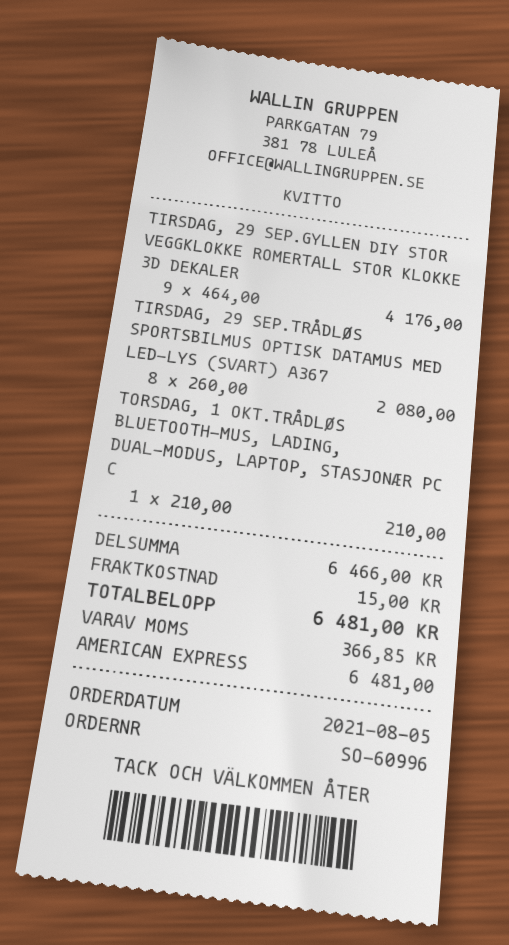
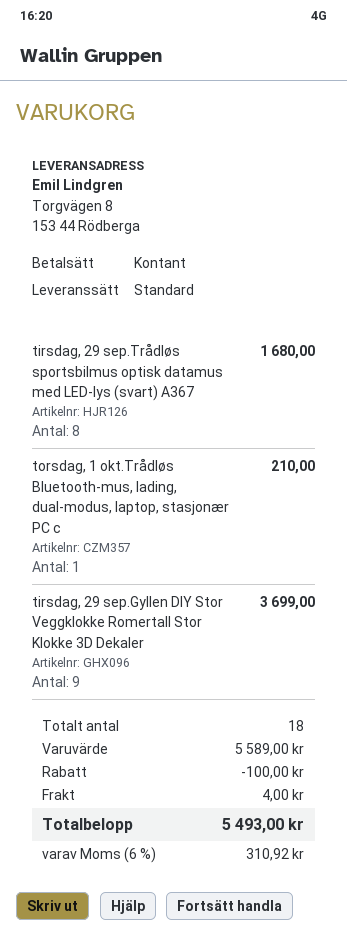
payment method: American Express -> cash
TIRSDAG, 29 SEP.GYLLEN DIY STOR VEGGKLOKKE ROMERTALL STOR KLOKKE 3D DEKALER: 9 for 4176.00 -> 9 for 3699.00
TIRSDAG, 29 SEP.TRÅDLØS SPORTSBILMUS OPTISK DATAMUS MED LED-LYS (SVART) A367: 8 for 2080.00 -> 8 for 1680.00
subtotal: 6466.00 -> 5589.00
discount: none -> 100.00
shipping: 15.00 -> 4.00
tax: 366.85 -> 310.92
total: 6481.00 -> 5493.00

